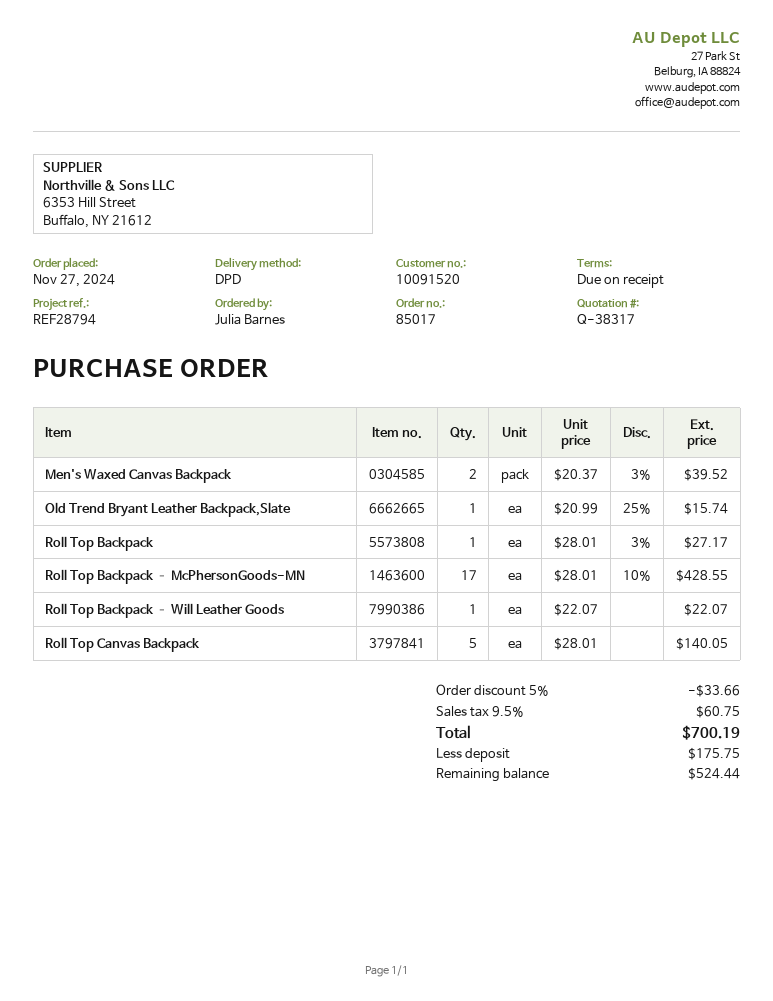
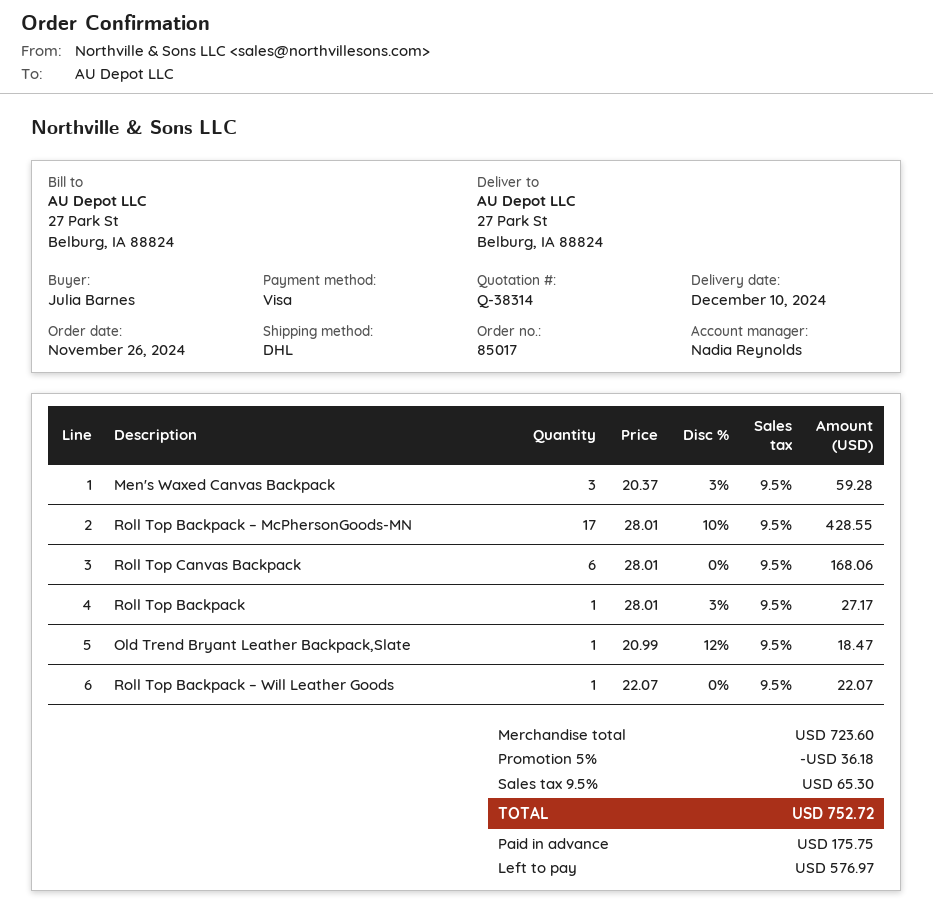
quote number: Q-38317 -> Q-38314
order date: 2024-11-27 -> 2024-11-26
shipping method: DPD -> DHL
Men's Waxed Canvas Backpack: 2 x 20.37 - 3% = 39.52 -> 3 x 20.37 - 3% = 59.28
Old Trend Bryant Leather Backpack,Slate: 1 x 20.99 - 25% = 15.74 -> 1 x 20.99 - 12% = 18.47
Roll Top Canvas Backpack: 5 x 28.01 = 140.05 -> 6 x 28.01 = 168.06
discount: 5% = 33.66 -> 5% = 36.18
tax: 9.5% = 60.75 -> 9.5% = 65.30
total: 700.19 -> 752.72
balance: 524.44 -> 576.97

